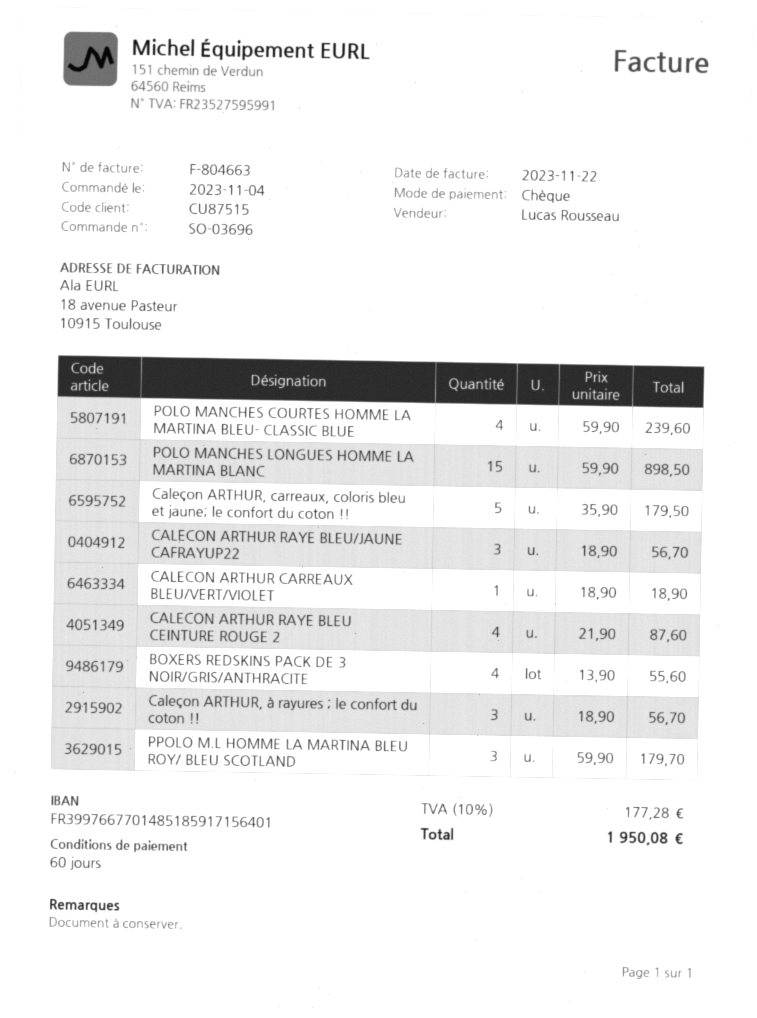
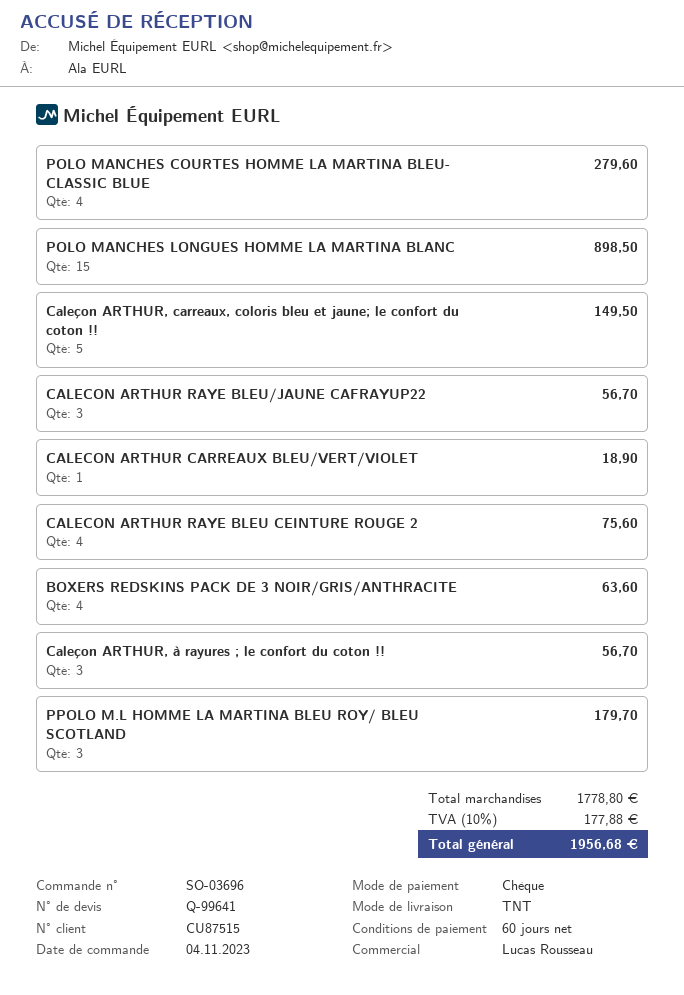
POLO MANCHES COURTES HOMME LA MARTINA BLEU- CLASSIC BLUE: 4 for 239.60 -> 4 for 279.60
Caleçon ARTHUR, carreaux, coloris bleu et jaune; le confort du coton !!: 5 for 179.50 -> 5 for 149.50
CALECON ARTHUR RAYE BLEU CEINTURE ROUGE 2: 4 for 87.60 -> 4 for 75.60
BOXERS REDSKINS PACK DE 3 NOIR/GRIS/ANTHRACITE: 4 for 55.60 -> 4 for 63.60
tax: 10% = 177.28 -> 10% = 177.88
total: 1950.08 -> 1956.68

